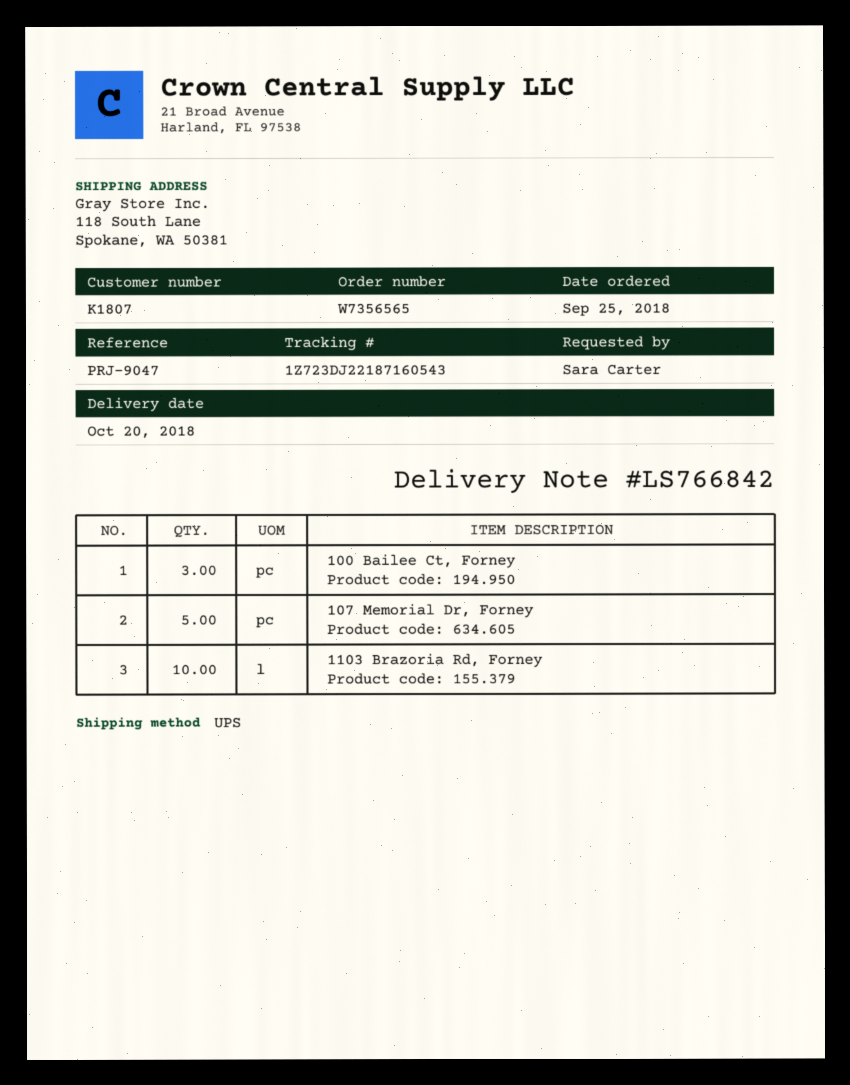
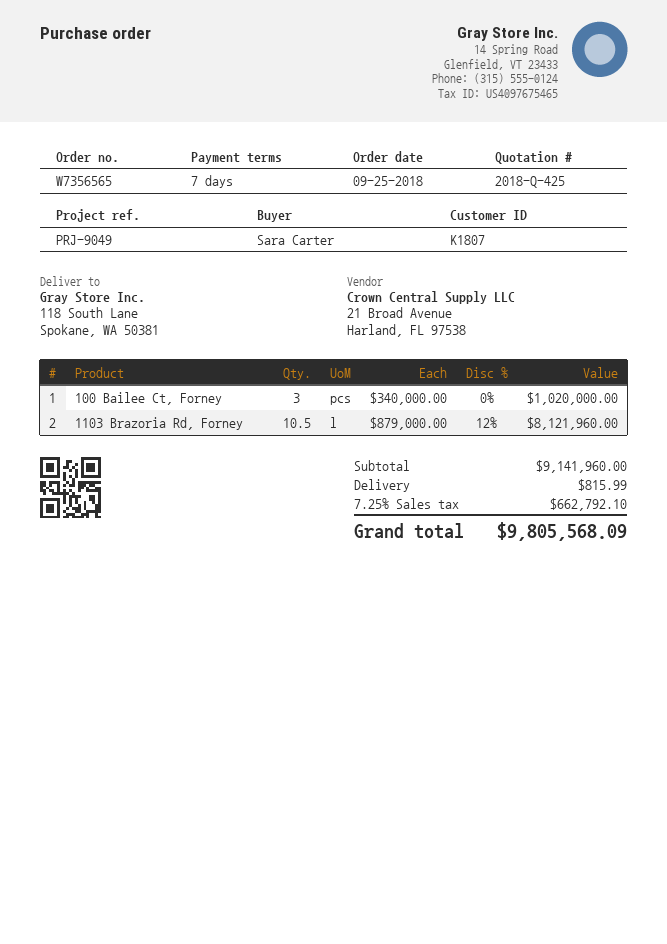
reference: PRJ-9047 -> PRJ-9049
107 Memorial Dr, Forney: 5 -> none
1103 Brazoria Rd, Forney: 10 -> 10.5

